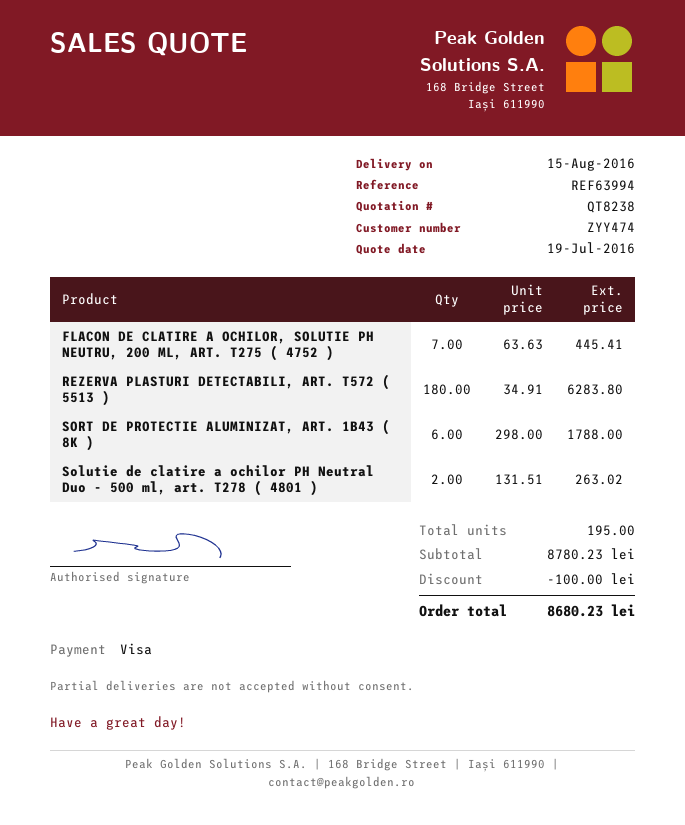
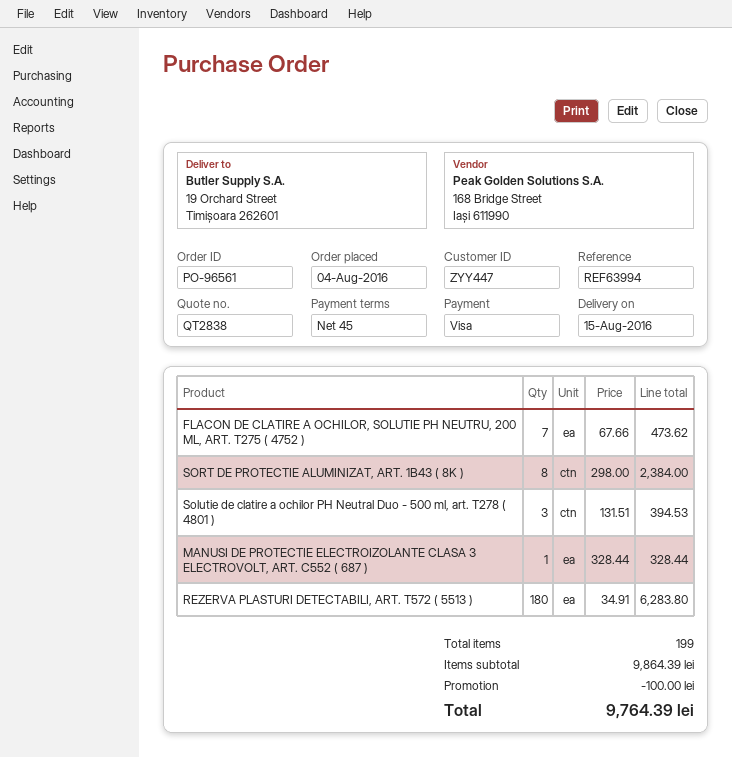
quote number: QT8238 -> QT2838
customer number: ZYY474 -> ZYY447
FLACON DE CLATIRE A OCHILOR, SOLUTIE PH NEUTRU, 200 ML, ART. T275 ( 4752 ): 7 x 63.63 = 445.41 -> 7 x 67.66 = 473.62
SORT DE PROTECTIE ALUMINIZAT, ART. 1B43 ( 8K ): 6 x 298.00 = 1788.00 -> 8 x 298.00 = 2384.00
Solutie de clatire a ochilor PH Neutral Duo - 500 ml, art. T278 ( 4801 ): 2 x 131.51 = 263.02 -> 3 x 131.51 = 394.53
MANUSI DE PROTECTIE ELECTROIZOLANTE CLASA 3 ELECTROVOLT, ART. C552 ( 687 ): none -> 1 x 328.44 = 328.44
total quantity: 195 -> 199
subtotal: 8780.23 -> 9864.39
total: 8680.23 -> 9764.39

